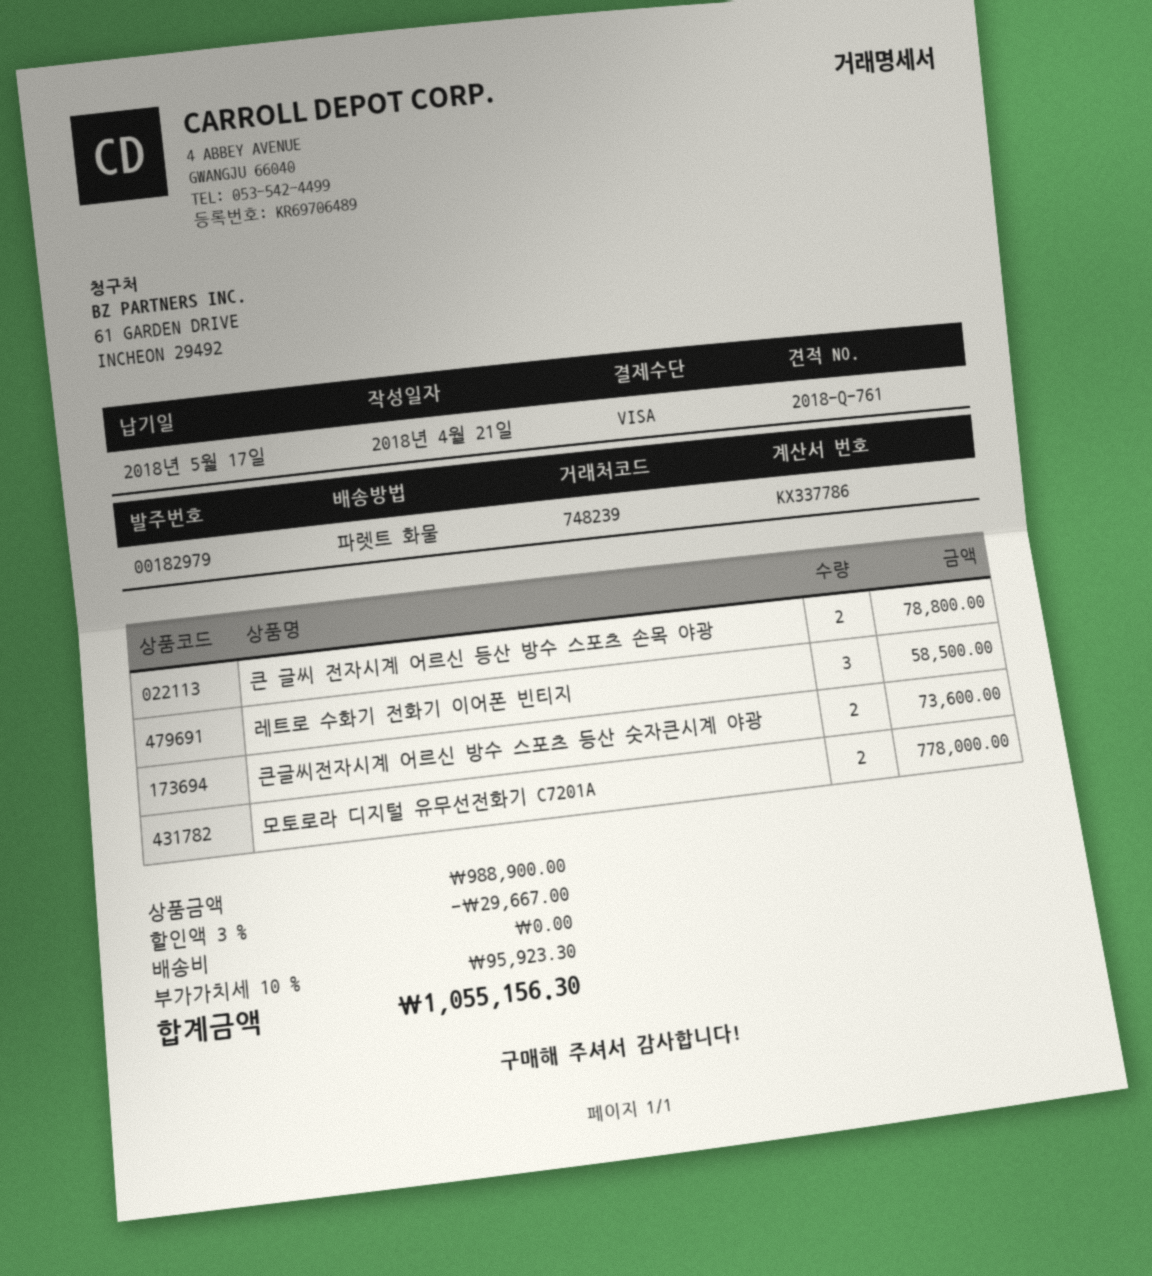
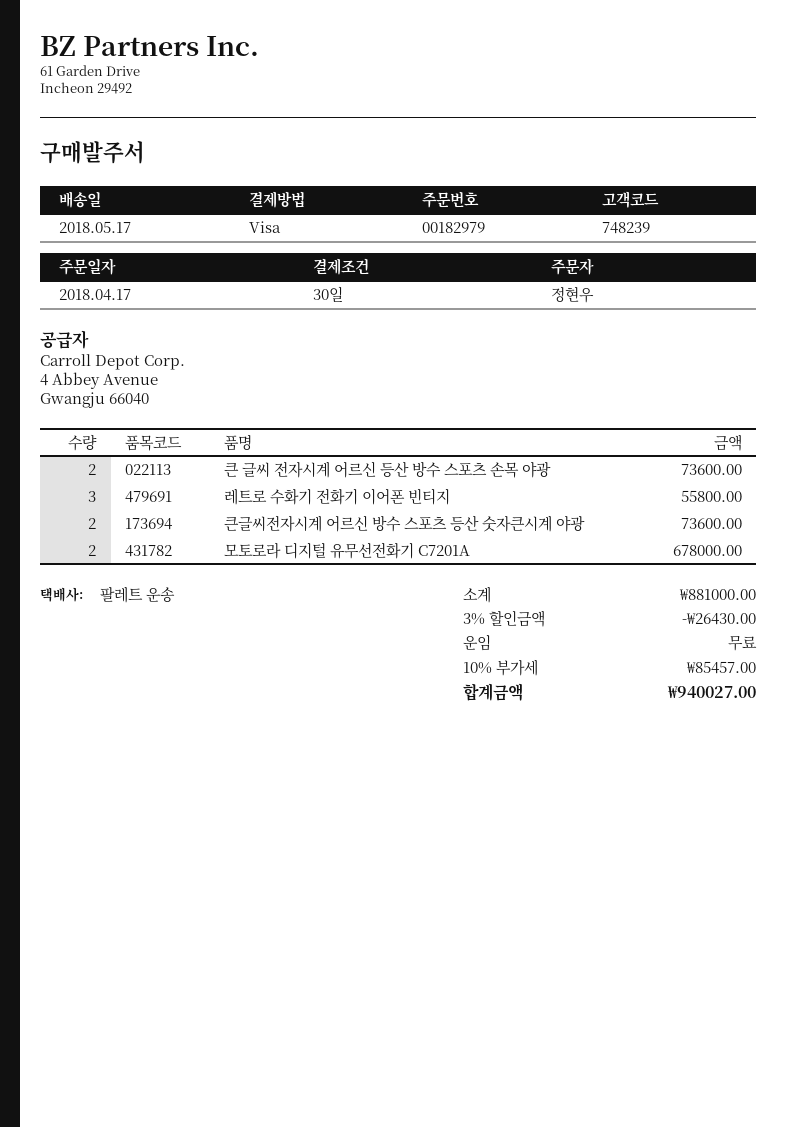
큰 글씨 전자시계 어르신 등산 방수 스포츠 손목 야광: 2 for 78800.00 -> 2 for 73600.00
레트로 수화기 전화기 이어폰 빈티지: 3 for 58500.00 -> 3 for 55800.00
모토로라 디지털 유무선전화기 C7201A: 2 for 778000.00 -> 2 for 678000.00
subtotal: 988900.00 -> 881000.00
discount: 3% = 29667.00 -> 3% = 26430.00
tax: 10% = 95923.30 -> 10% = 85457.00
total: 1055156.30 -> 940027.00

